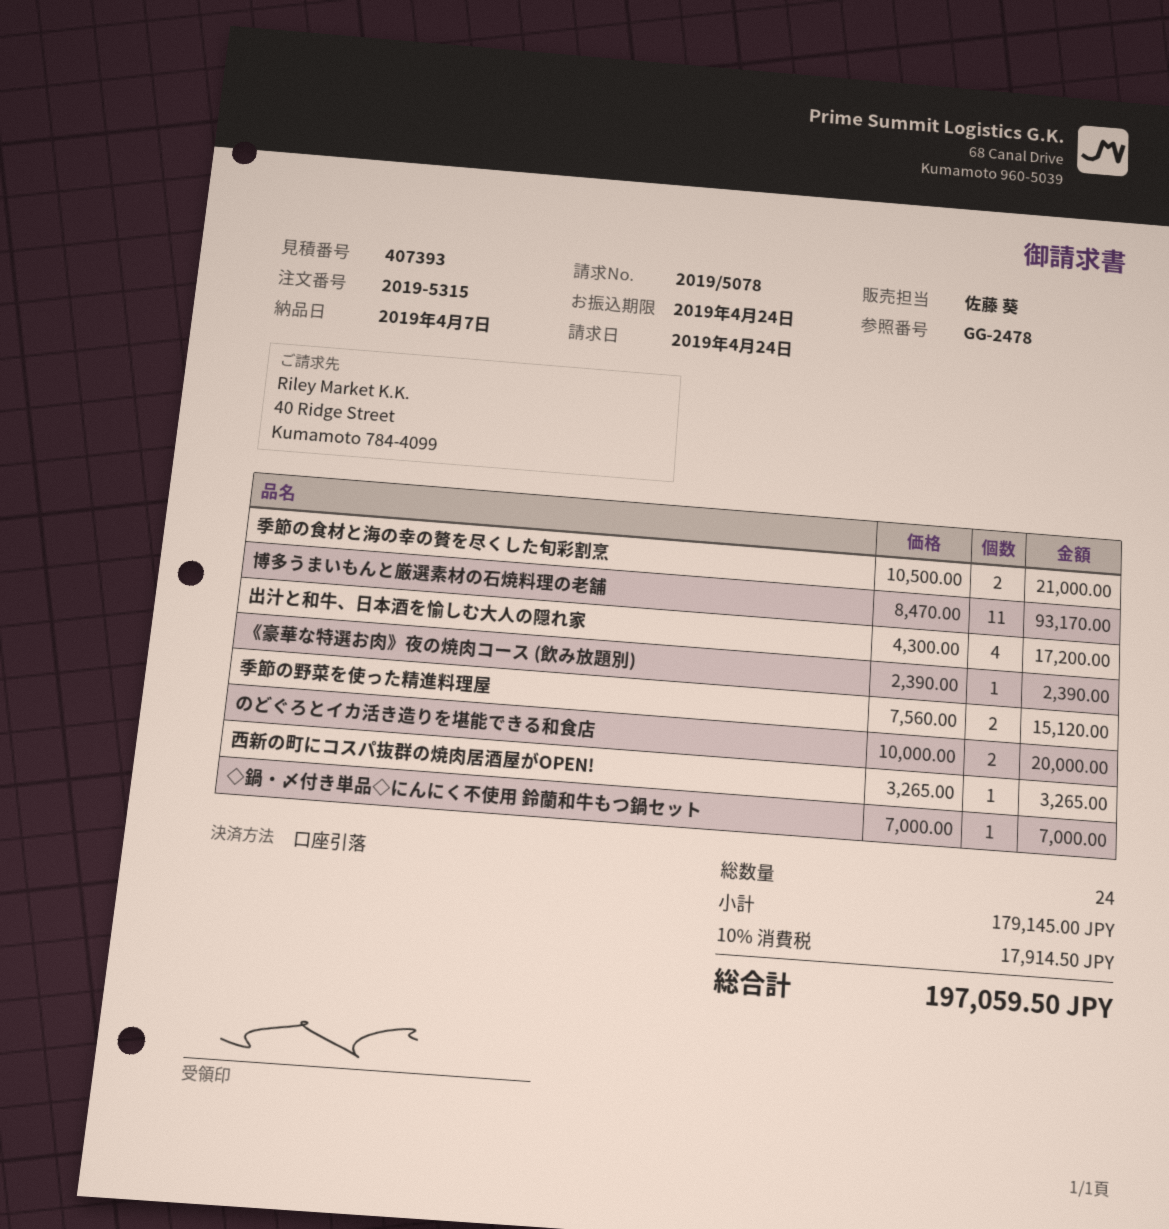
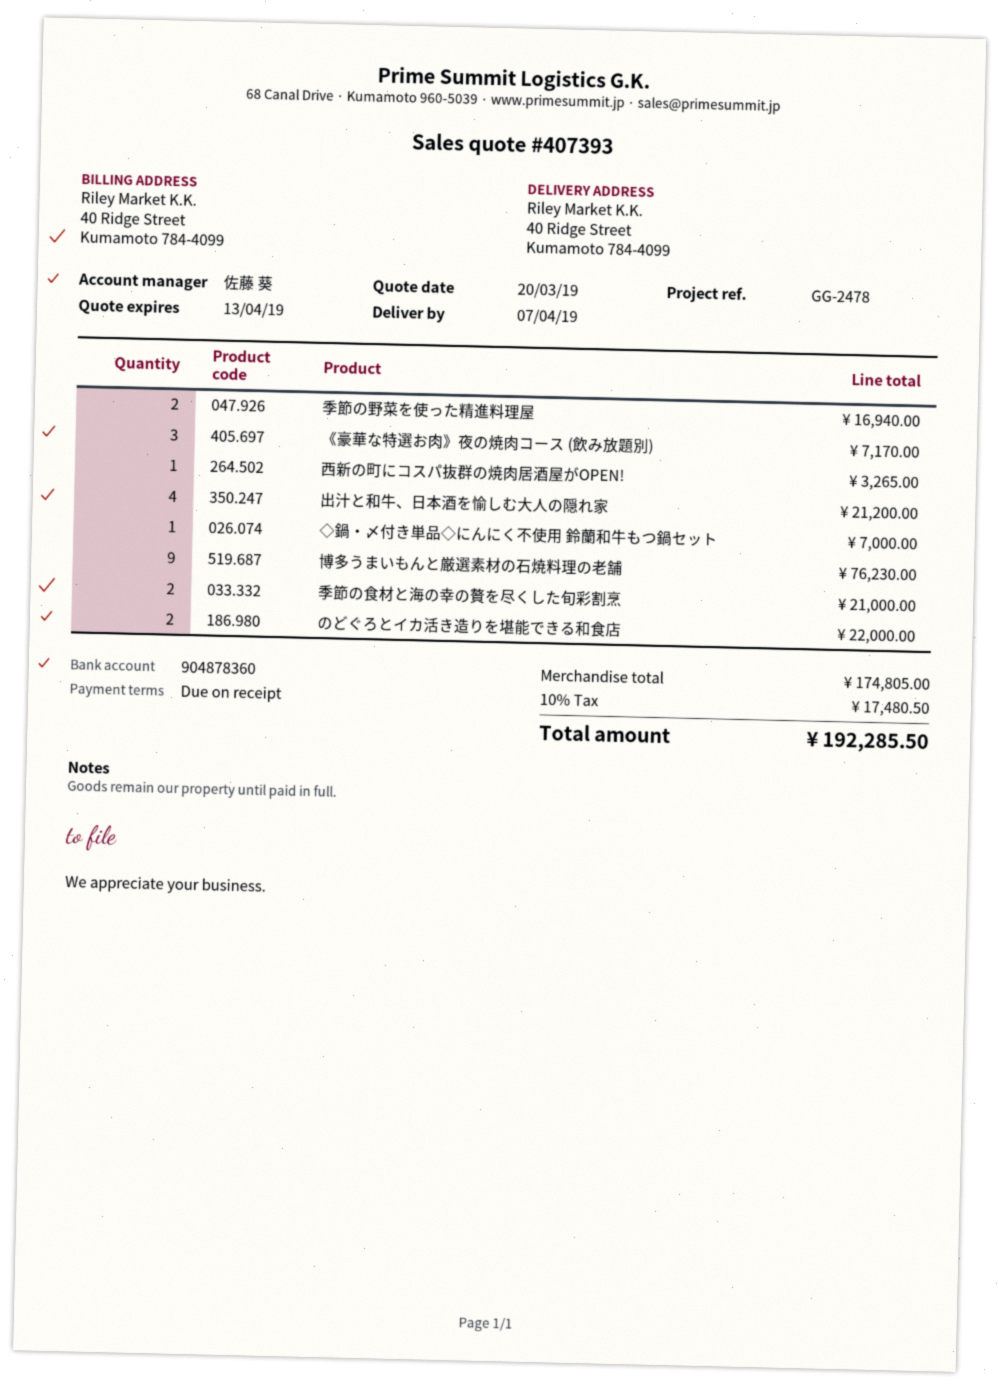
博多うまいもんと厳選素材の石焼料理の老舗: 11 for 93170.00 -> 9 for 76230.00
出汁と和牛、日本酒を愉しむ大人の隠れ家: 4 for 17200.00 -> 4 for 21200.00
《豪華な特選お肉》夜の焼肉コース (飲み放題別): 1 for 2390.00 -> 3 for 7170.00
季節の野菜を使った精進料理屋: 2 for 15120.00 -> 2 for 16940.00
のどぐろとイカ活き造りを堪能できる和食店: 2 for 20000.00 -> 2 for 22000.00
subtotal: 179145.00 -> 174805.00
tax: 10% = 17914.50 -> 10% = 17480.50
total: 197059.50 -> 192285.50

